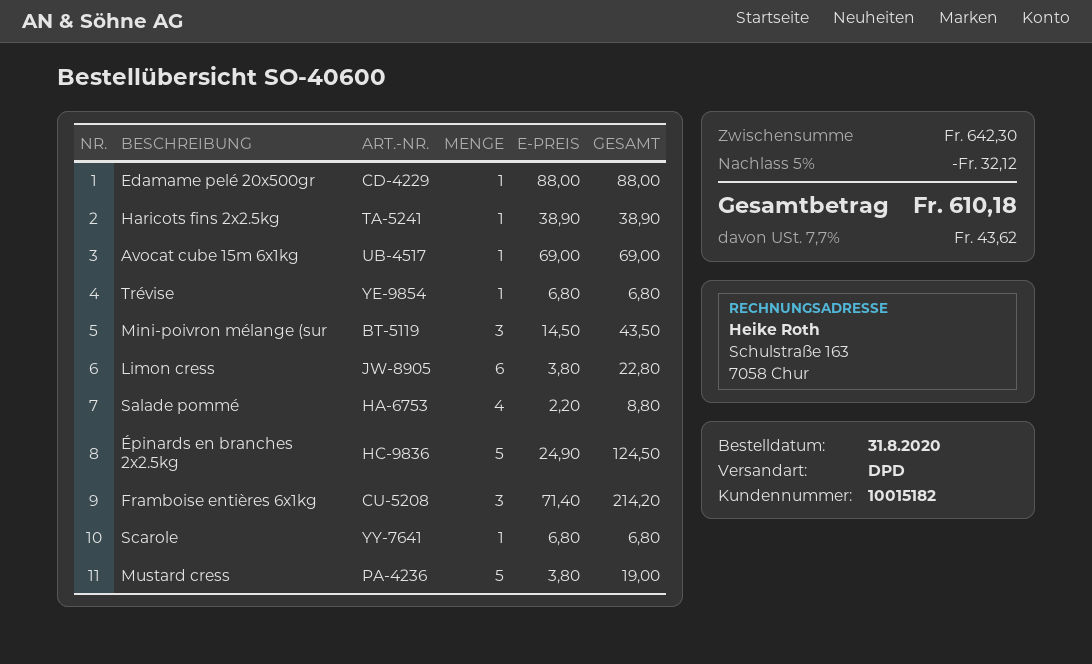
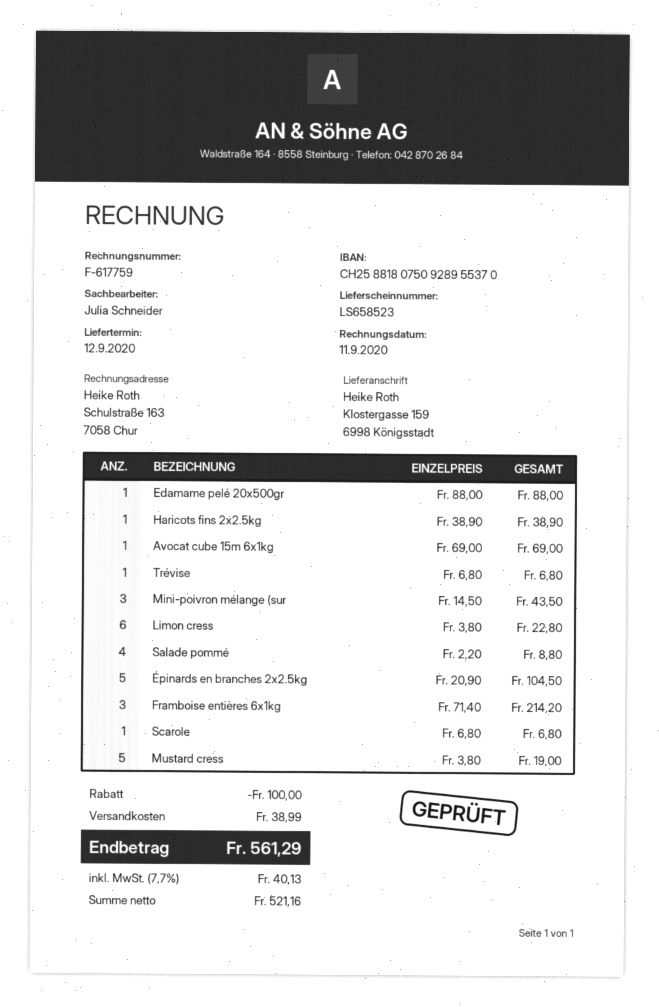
Épinards en branches 2x2.5kg: 5 x 24.90 = 124.50 -> 5 x 20.90 = 104.50
discount: 32.12 -> 100.00
shipping: none -> 38.99
tax: 7.7% = 43.62 -> 7.7% = 40.13
total: 610.18 -> 561.29

